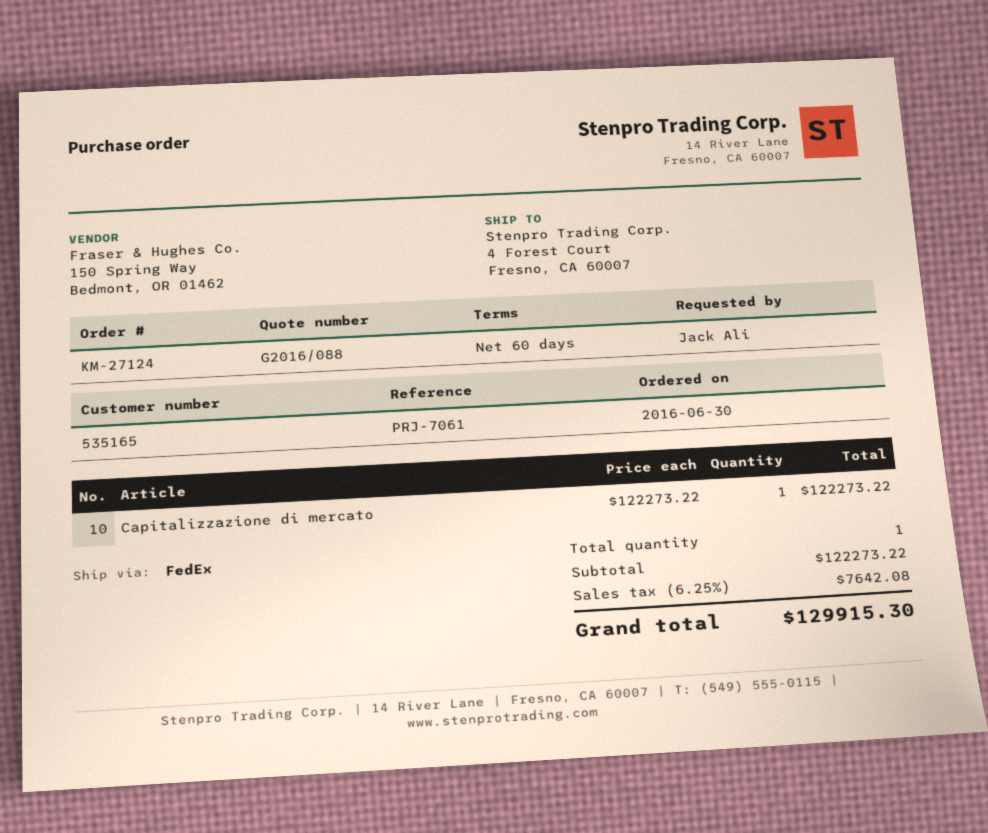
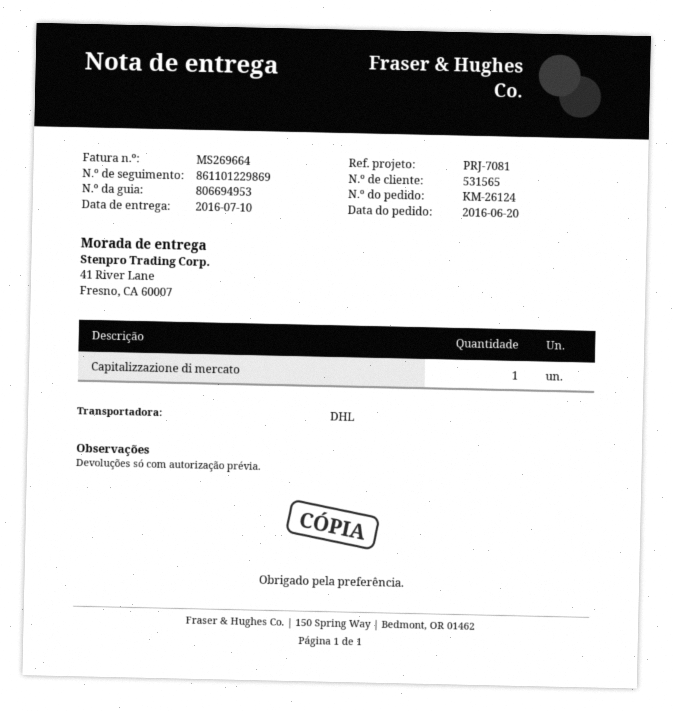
order number: KM-27124 -> KM-26124
order date: 2016-06-30 -> 2016-06-20
customer number: 535165 -> 531565
reference: PRJ-7061 -> PRJ-7081
shipping method: FedEx -> DHL
ship to: 4 Forest Court, Fresno, CA 60007 -> 41 River Lane, Fresno, CA 60007

